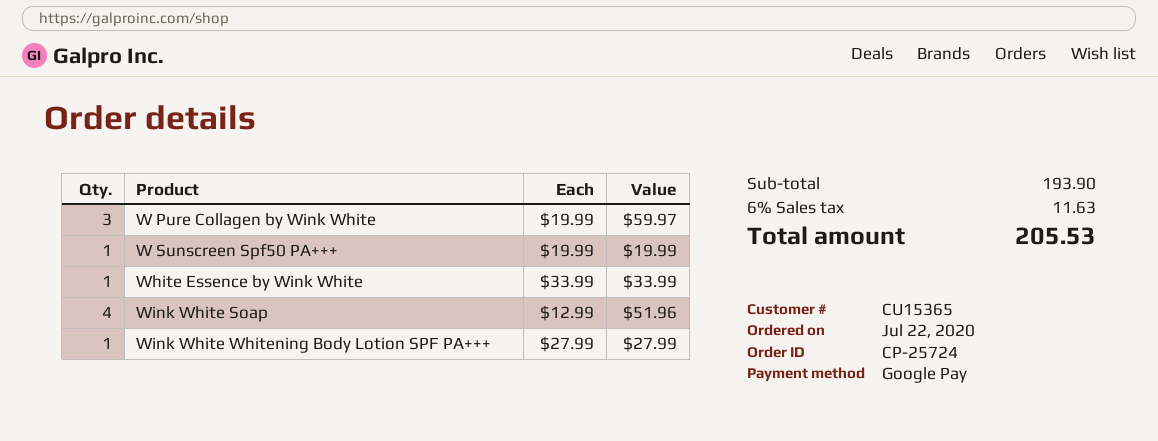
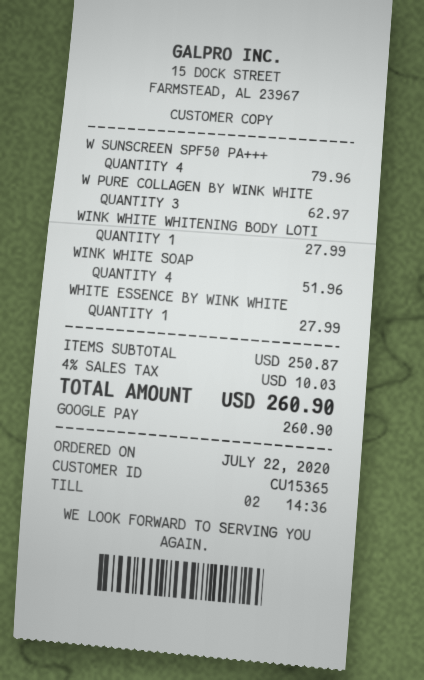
W Pure Collagen by Wink White: 3 for 59.97 -> 3 for 62.97
W Sunscreen Spf50 PA+++: 1 for 19.99 -> 4 for 79.96
White Essence by Wink White: 1 for 33.99 -> 1 for 27.99
subtotal: 193.90 -> 250.87
tax: 6% = 11.63 -> 4% = 10.03
total: 205.53 -> 260.90

